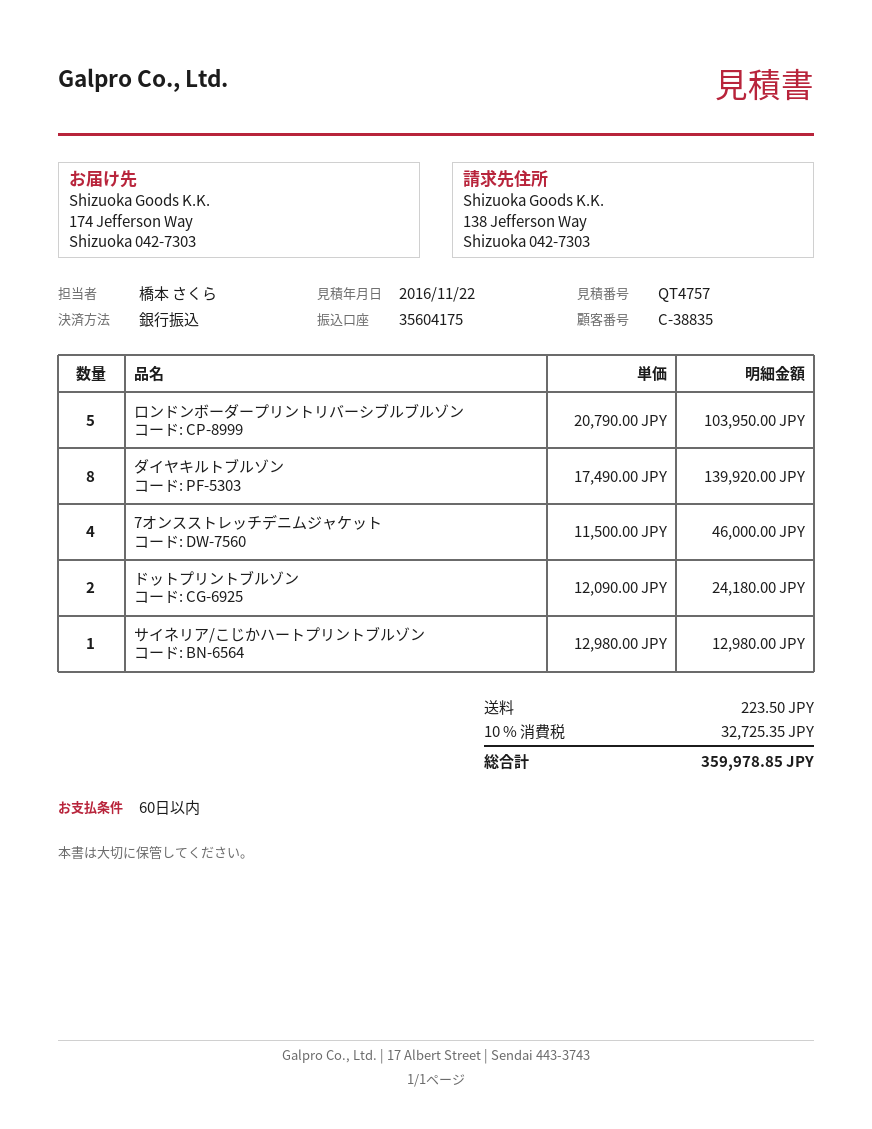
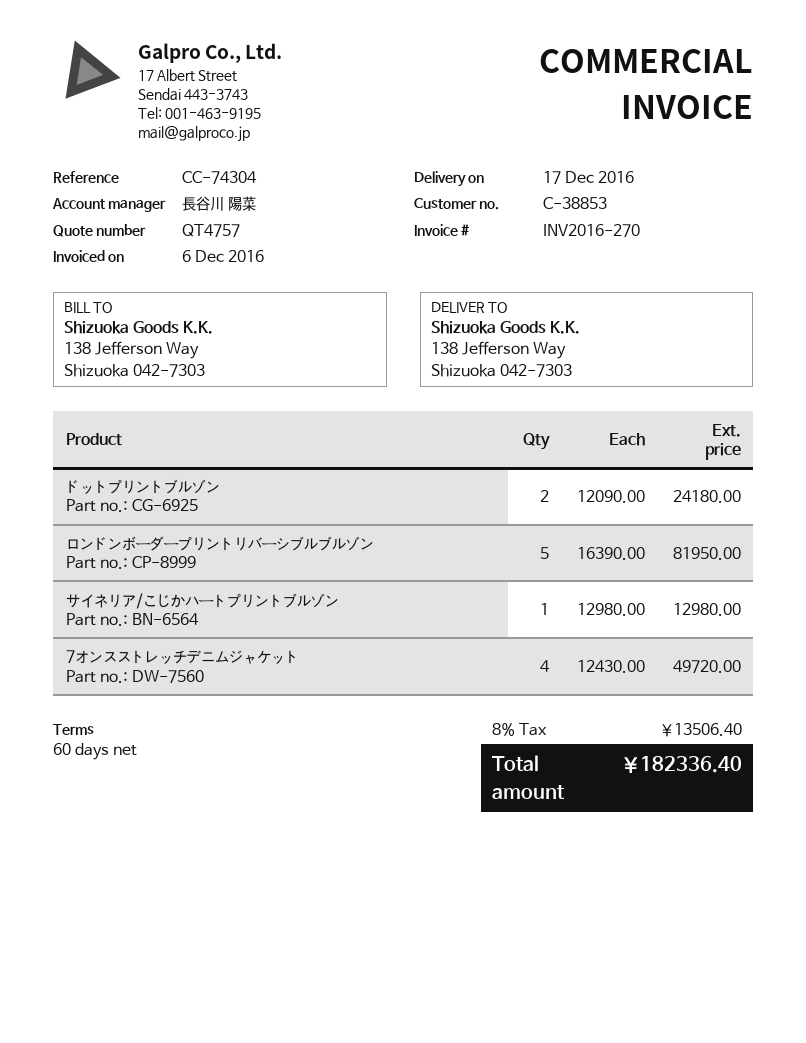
customer number: C-38835 -> C-38853
sales rep: 橋本 さくら -> 長谷川 陽菜
ship to: 174 Jefferson Way, Shizuoka 042-7303 -> 138 Jefferson Way, Shizuoka 042-7303
ロンドンボーダープリントリバーシブルブルゾン: 5 x 20790.00 = 103950.00 -> 5 x 16390.00 = 81950.00
ダイヤキルトブルゾン: 8 x 17490.00 = 139920.00 -> none
7オンスストレッチデニムジャケット: 4 x 11500.00 = 46000.00 -> 4 x 12430.00 = 49720.00
shipping: 223.50 -> none
tax: 10% = 32725.35 -> 8% = 13506.40
total: 359978.85 -> 182336.40

